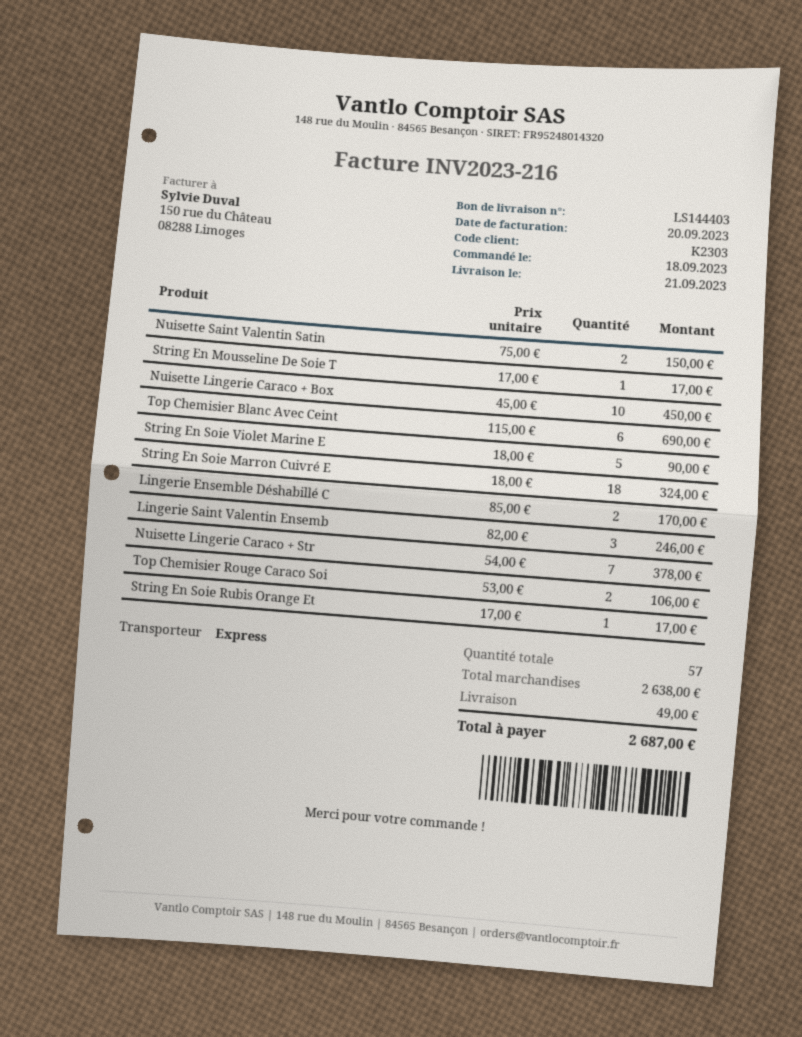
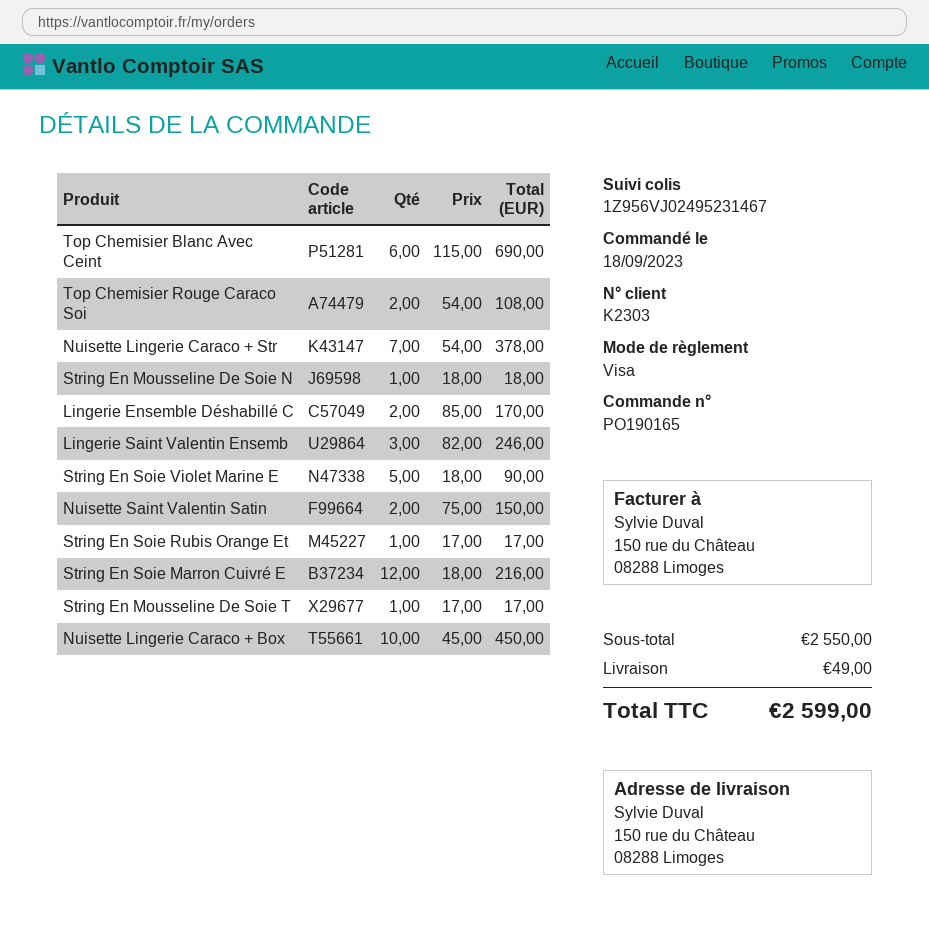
String En Soie Marron Cuivré E: 18 x 18.00 = 324.00 -> 12 x 18.00 = 216.00
Top Chemisier Rouge Caraco Soi: 2 x 53.00 = 106.00 -> 2 x 54.00 = 108.00
String En Mousseline De Soie N: none -> 1 x 18.00 = 18.00
subtotal: 2638.00 -> 2550.00
total: 2687.00 -> 2599.00

